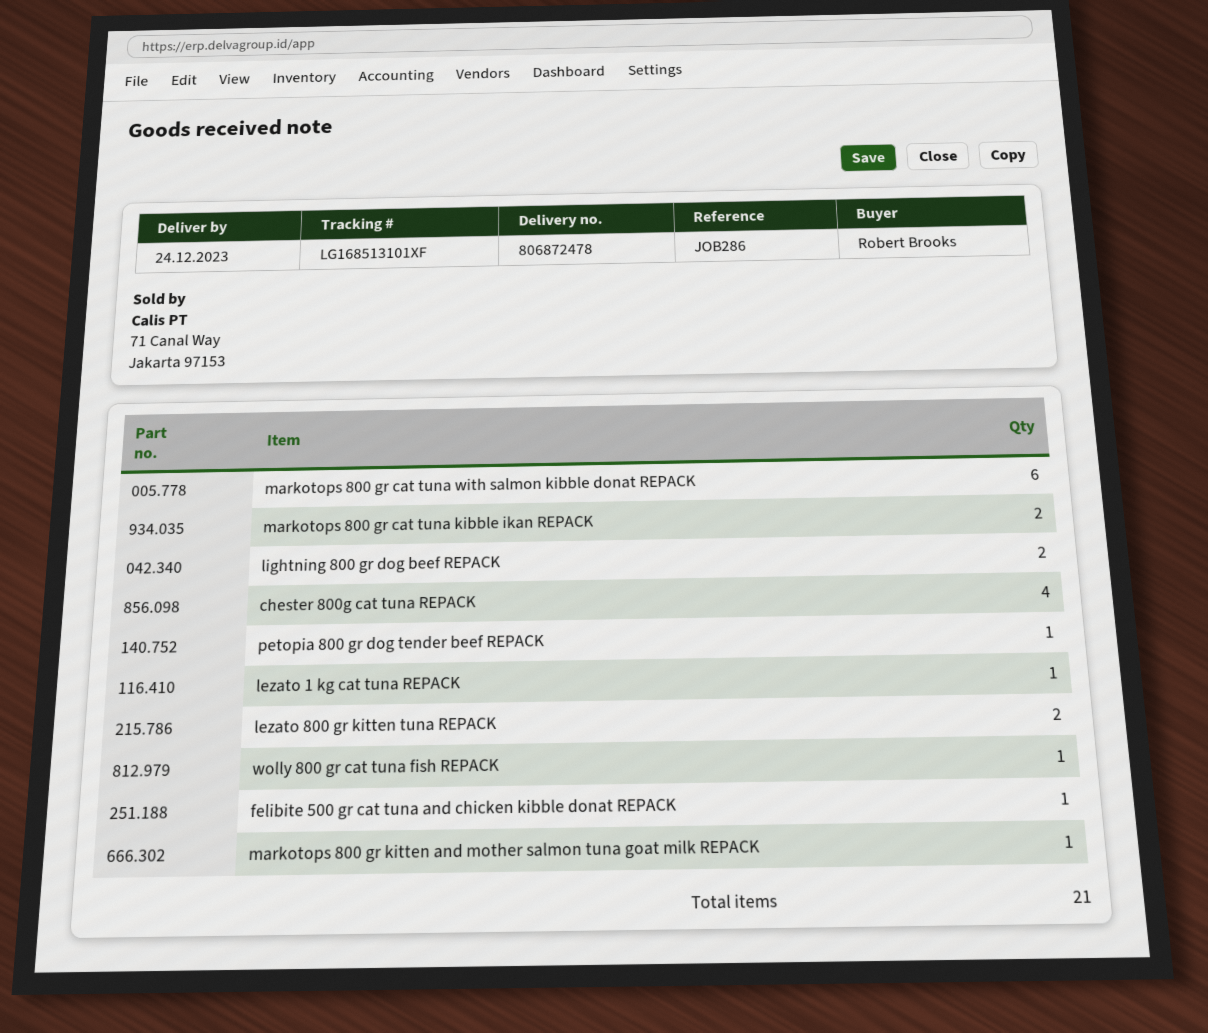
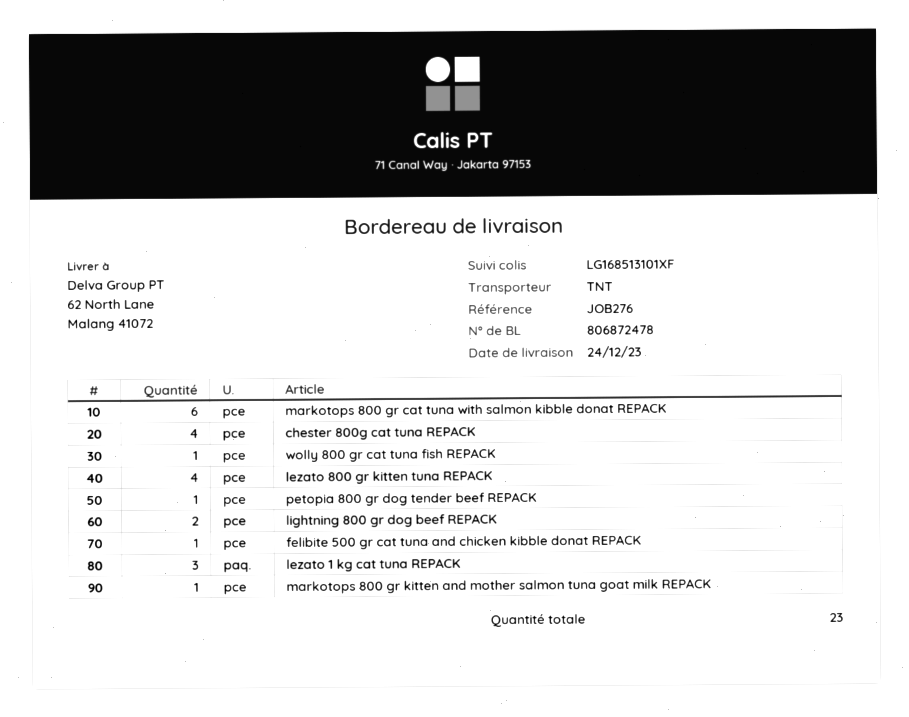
reference: JOB286 -> JOB276
markotops 800 gr cat tuna kibble ikan REPACK: 2 -> none
lezato 1 kg cat tuna REPACK: 1 -> 3
lezato 800 gr kitten tuna REPACK: 2 -> 4
total quantity: 21 -> 23

